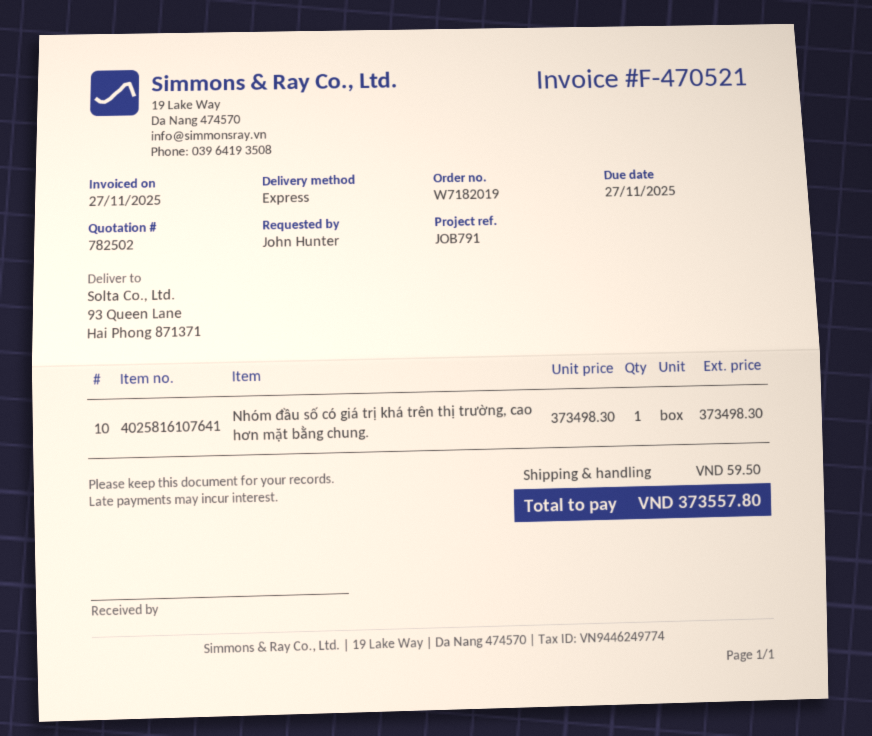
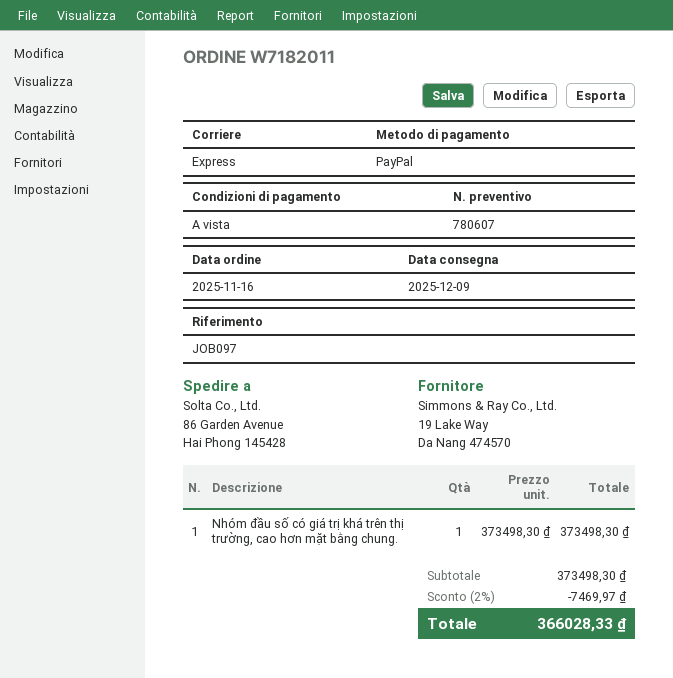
quote number: 782502 -> 780607
order number: W7182019 -> W7182011
reference: JOB791 -> JOB097
ship to: 93 Queen Lane, Hai Phong 871371 -> 86 Garden Avenue, Hai Phong 145428
discount: none -> 2% = 7469.97
shipping: 59.50 -> none
total: 373557.80 -> 366028.33

